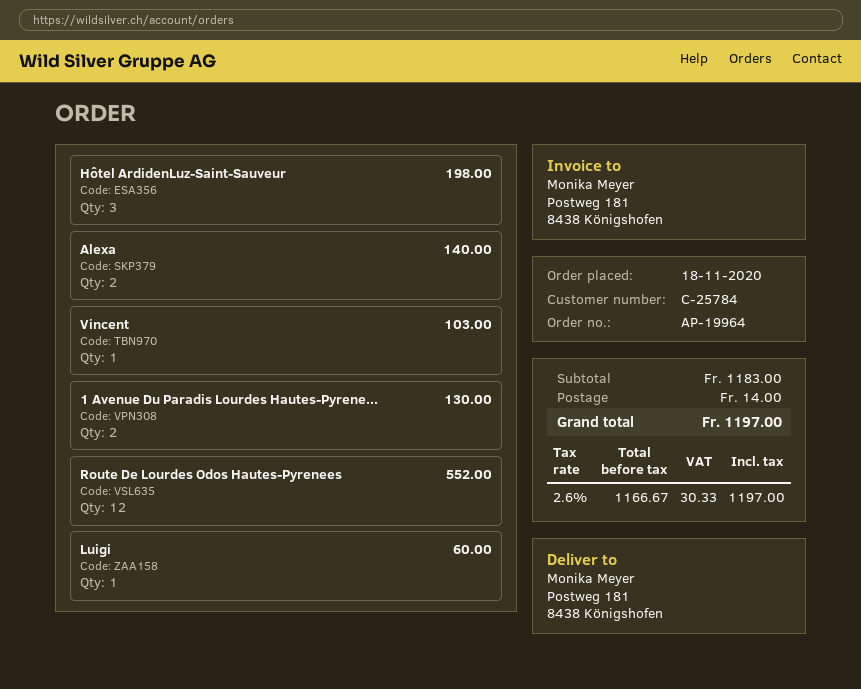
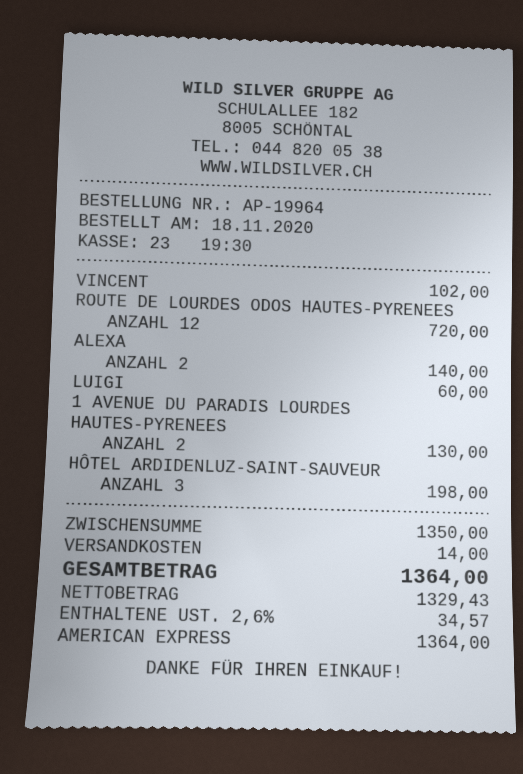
Vincent: 1 for 103.00 -> 1 for 102.00
Route De Lourdes Odos Hautes-Pyrenees: 12 for 552.00 -> 12 for 720.00
subtotal: 1183.00 -> 1350.00
net: 1166.67 -> 1329.43
tax: 2.6% = 30.33 -> 2.6% = 34.57
total: 1197.00 -> 1364.00

